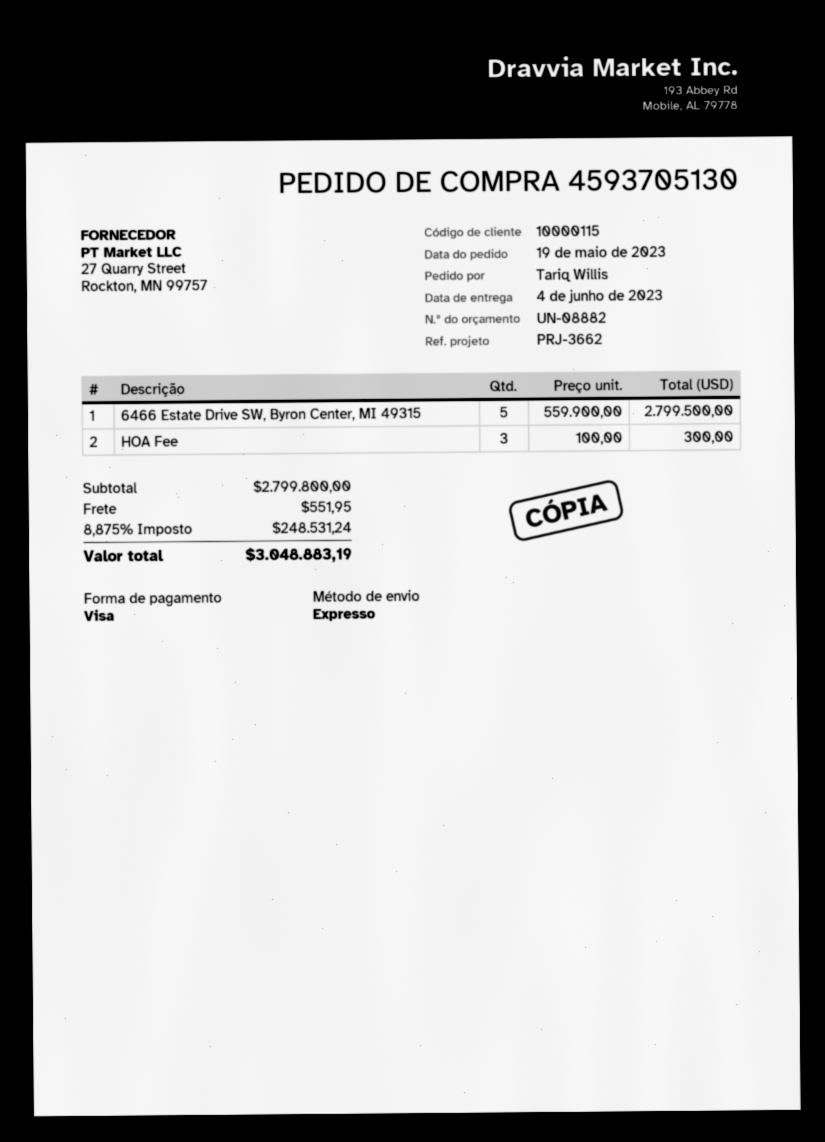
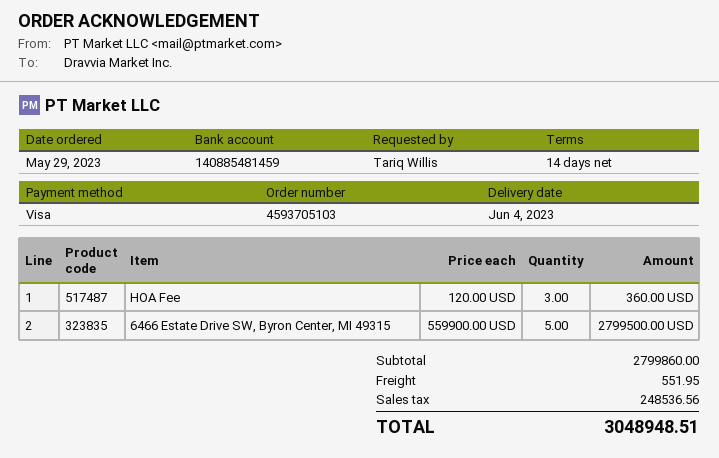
order number: 4593705130 -> 4593705103
order date: 2023-05-19 -> 2023-05-29
HOA Fee: 3 x 100.00 = 300.00 -> 3 x 120.00 = 360.00
subtotal: 2799800.00 -> 2799860.00
tax: 248531.24 -> 248536.56
total: 3048883.19 -> 3048948.51

